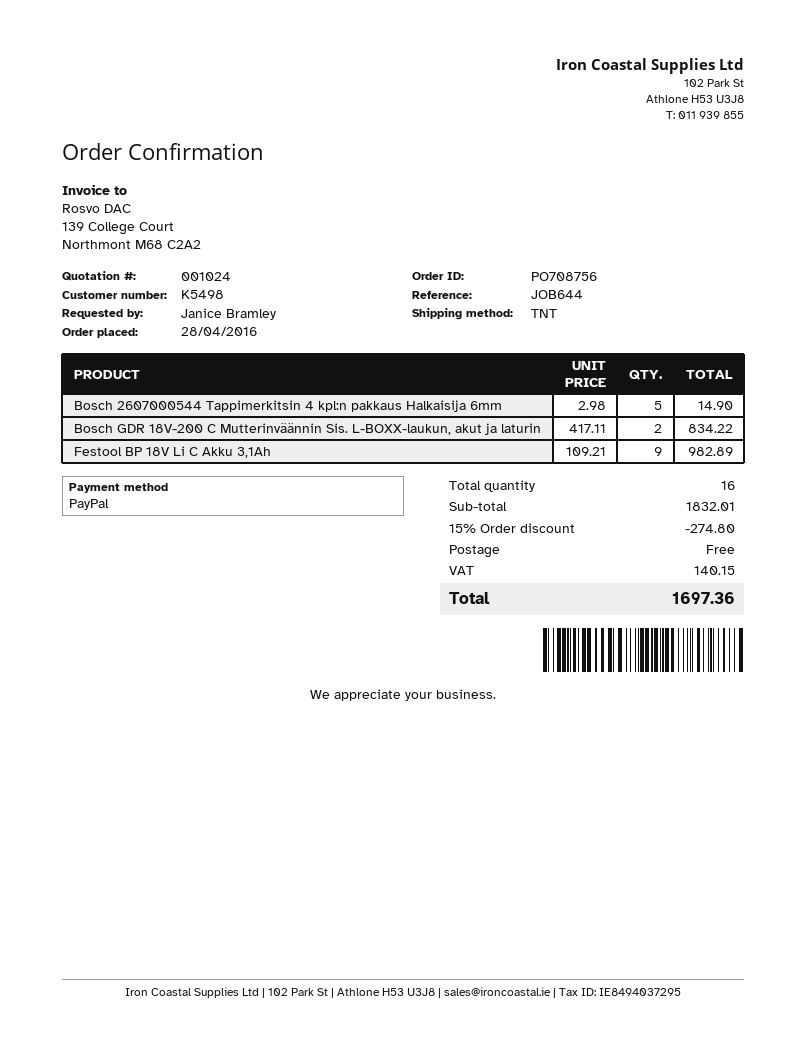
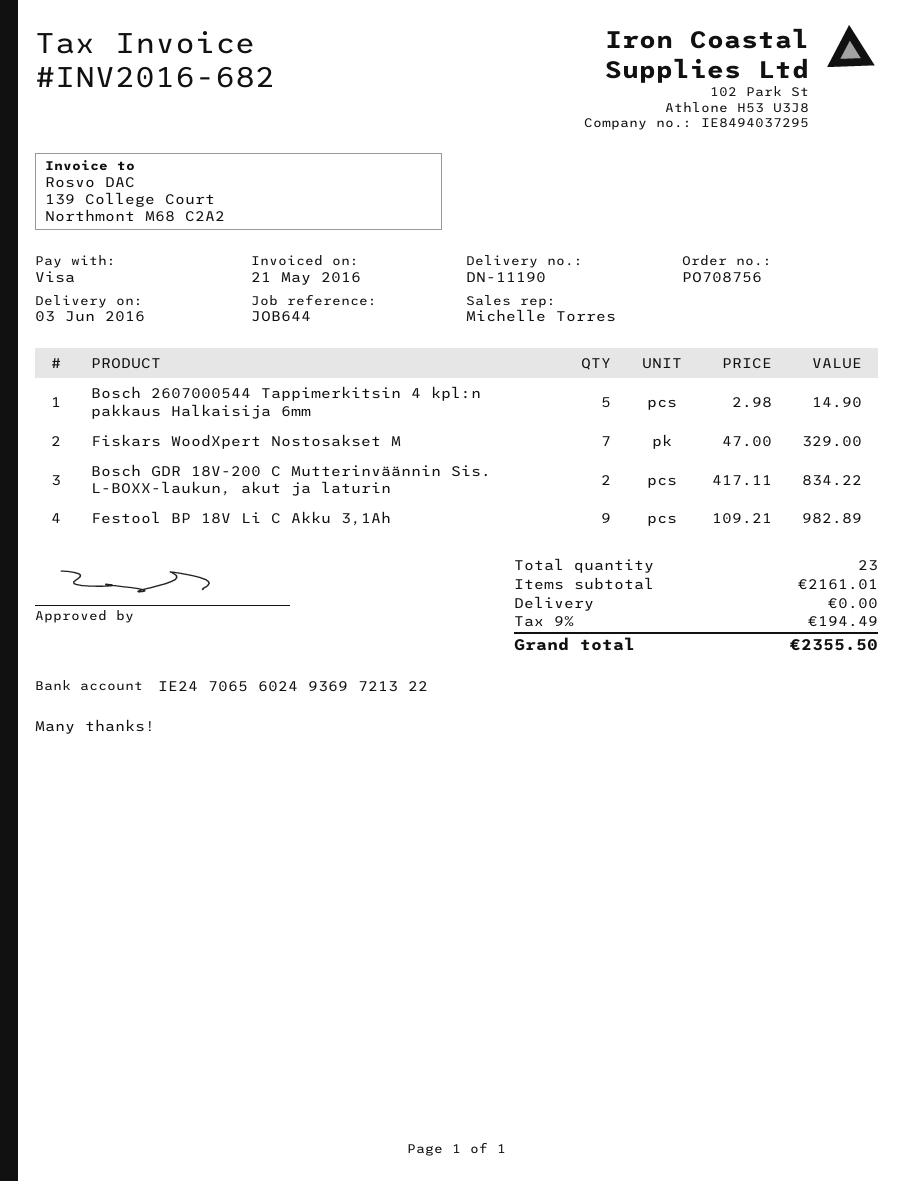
payment method: PayPal -> Visa
Fiskars WoodXpert Nostosakset M: none -> 7 x 47.00 = 329.00
total quantity: 16 -> 23
subtotal: 1832.01 -> 2161.01
discount: 15% = 274.80 -> none
tax: 140.15 -> 194.49
total: 1697.36 -> 2355.50

